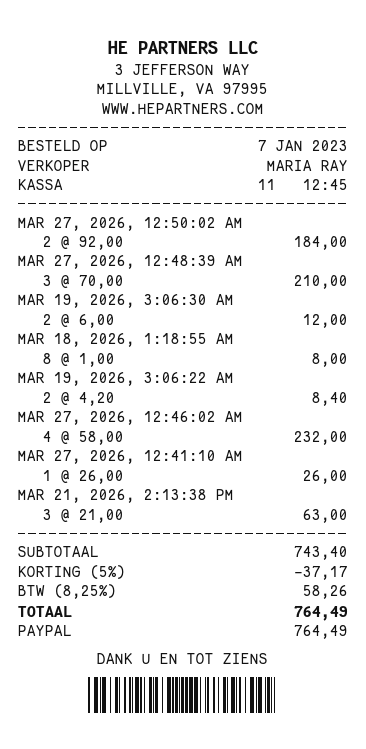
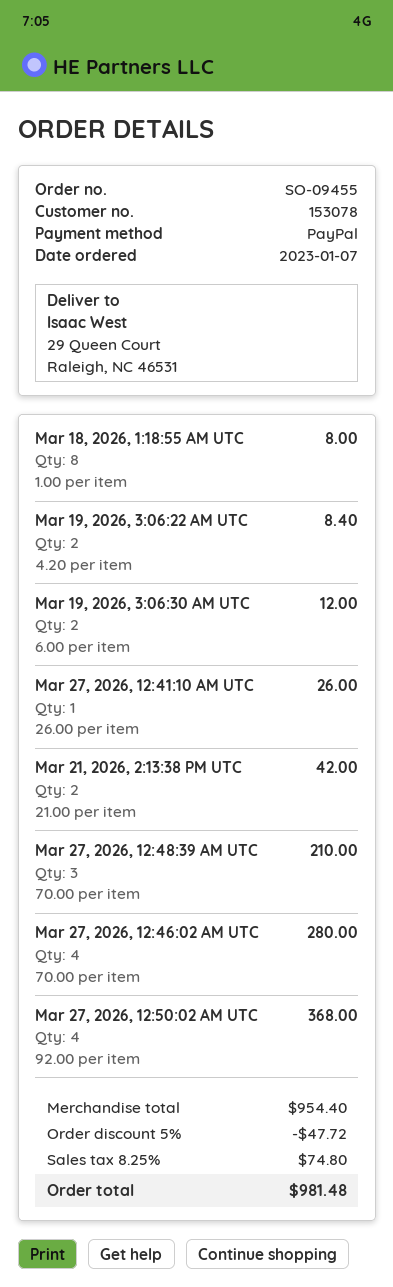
MAR 27, 2026, 12:50:02 AM: 2 x 92.00 = 184.00 -> 4 x 92.00 = 368.00
MAR 27, 2026, 12:46:02 AM: 4 x 58.00 = 232.00 -> 4 x 70.00 = 280.00
MAR 21, 2026, 2:13:38 PM: 3 x 21.00 = 63.00 -> 2 x 21.00 = 42.00
subtotal: 743.40 -> 954.40
discount: 5% = 37.17 -> 5% = 47.72
tax: 8.25% = 58.26 -> 8.25% = 74.80
total: 764.49 -> 981.48

